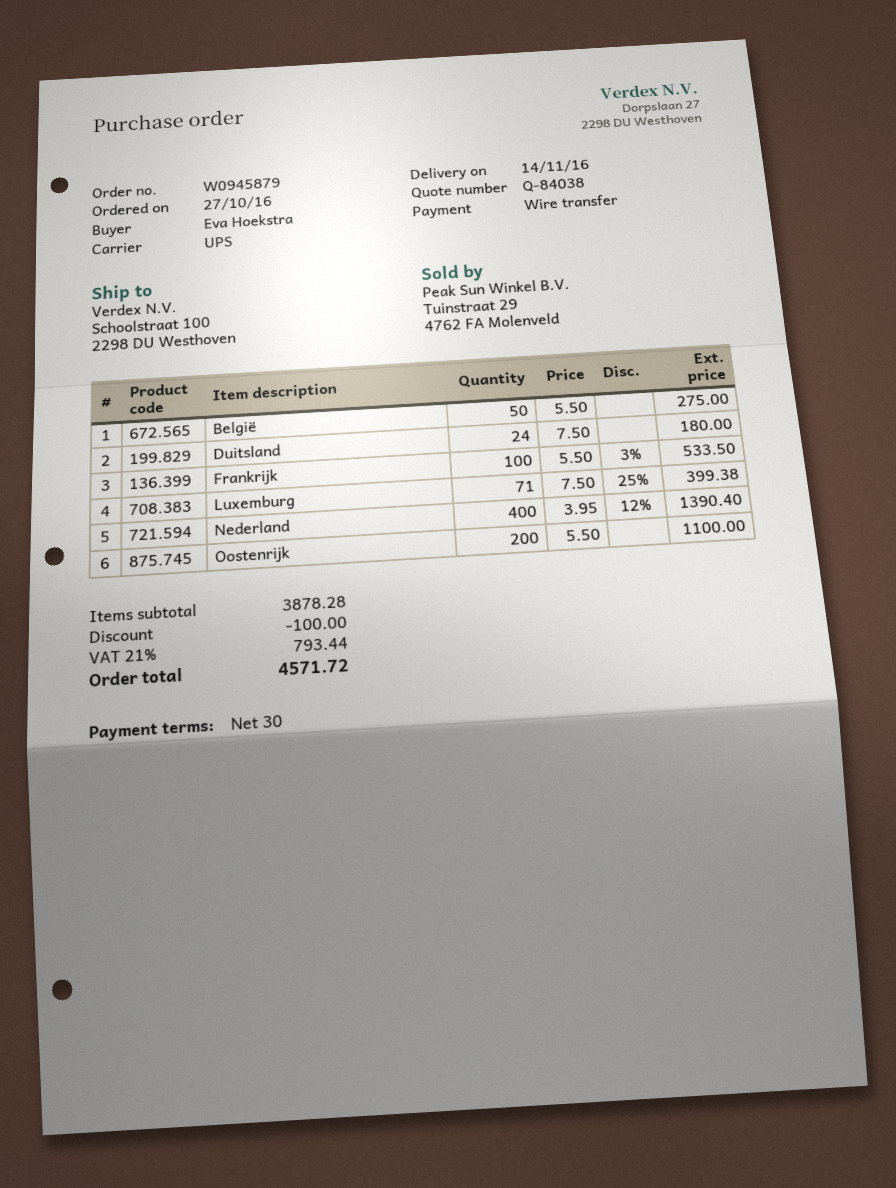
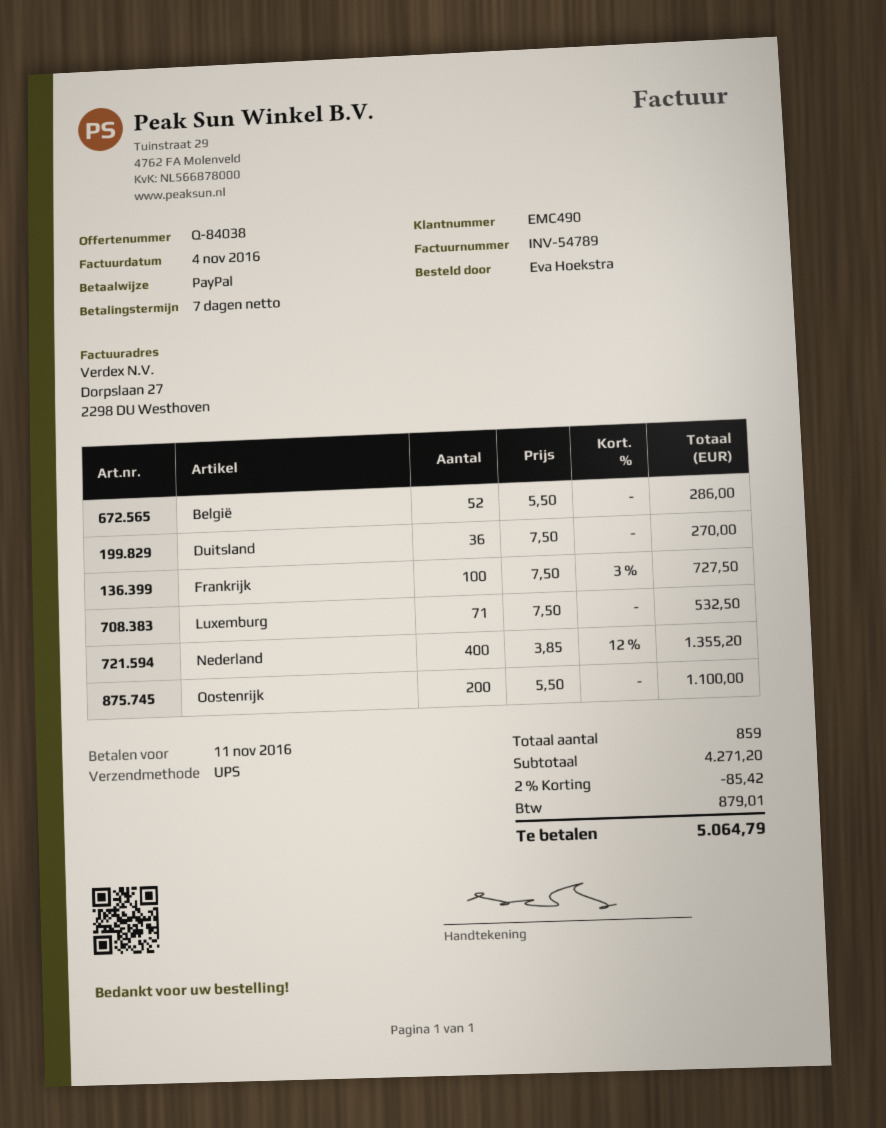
payment terms: 30 days -> 7 days
payment method: bank transfer -> PayPal
België: 50 x 5.50 = 275.00 -> 52 x 5.50 = 286.00
Duitsland: 24 x 7.50 = 180.00 -> 36 x 7.50 = 270.00
Frankrijk: 100 x 5.50 - 3% = 533.50 -> 100 x 7.50 - 3% = 727.50
Luxemburg: 71 x 7.50 - 25% = 399.38 -> 71 x 7.50 = 532.50
Nederland: 400 x 3.95 - 12% = 1390.40 -> 400 x 3.85 - 12% = 1355.20
subtotal: 3878.28 -> 4271.20
discount: 100.00 -> 85.42
tax: 793.44 -> 879.01
total: 4571.72 -> 5064.79

